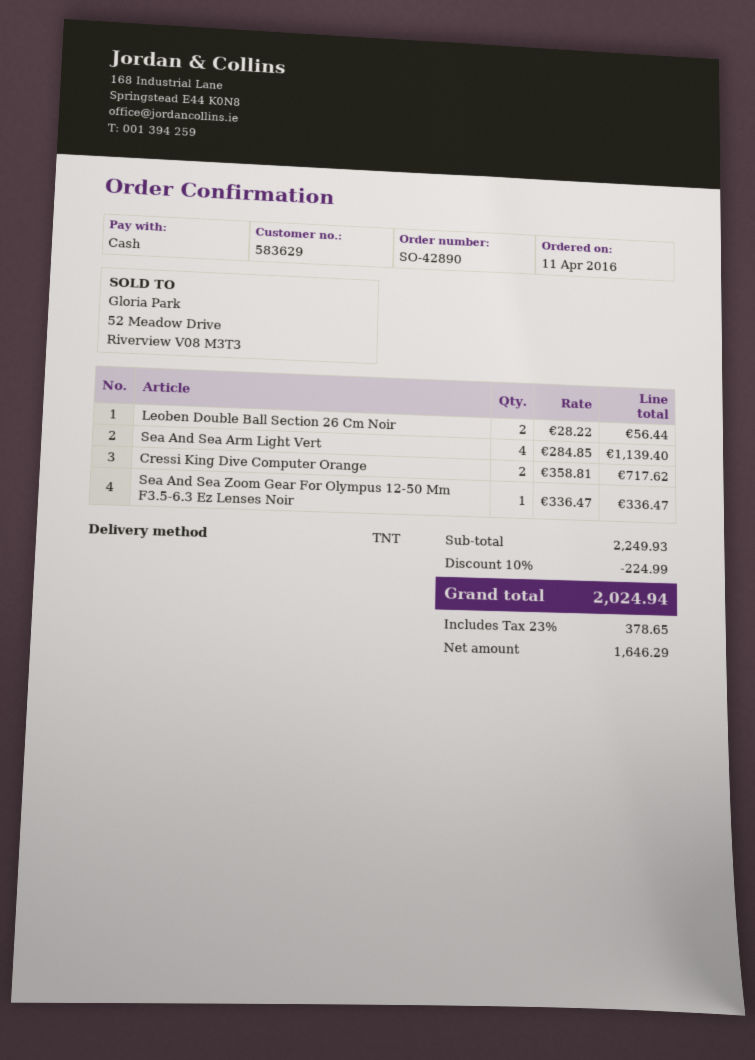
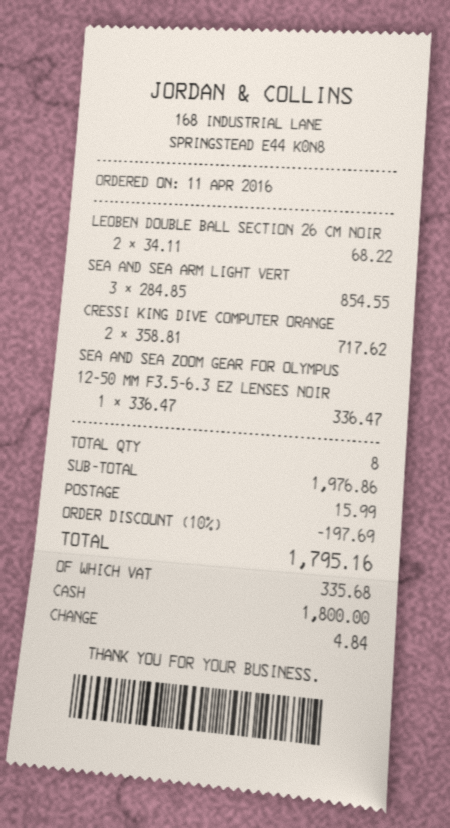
Leoben Double Ball Section 26 Cm Noir: 2 x 28.22 = 56.44 -> 2 x 34.11 = 68.22
Sea And Sea Arm Light Vert: 4 x 284.85 = 1139.40 -> 3 x 284.85 = 854.55
subtotal: 2249.93 -> 1976.86
discount: 10% = 224.99 -> 10% = 197.69
shipping: none -> 15.99
tax: 378.65 -> 335.68
total: 2024.94 -> 1795.16

